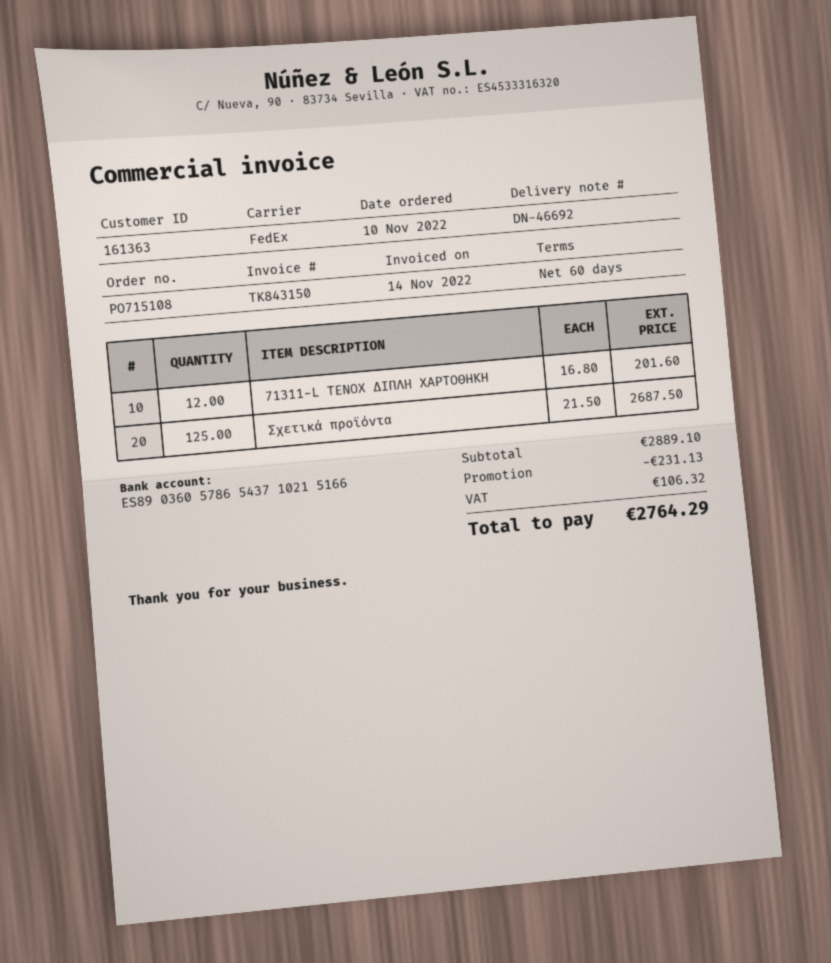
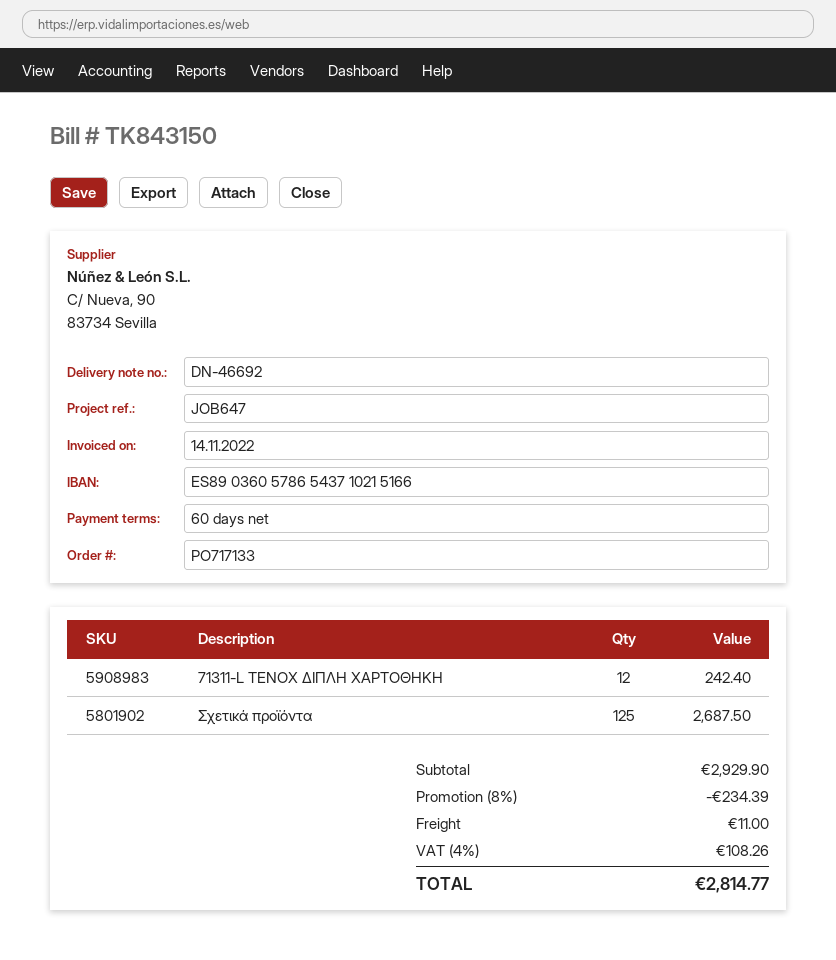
order number: PO715108 -> PO717133
71311-L TENOX ΔΙΠΛΗ ΧΑΡΤΟΘΗΚΗ: 12 for 201.60 -> 12 for 242.40
subtotal: 2889.10 -> 2929.90
discount: 231.13 -> 234.39
shipping: none -> 11.00
tax: 106.32 -> 108.26
total: 2764.29 -> 2814.77

